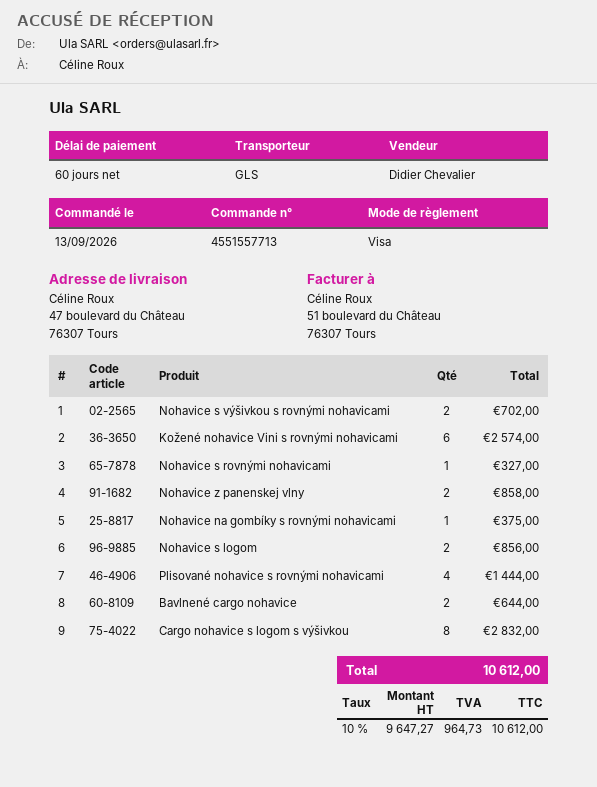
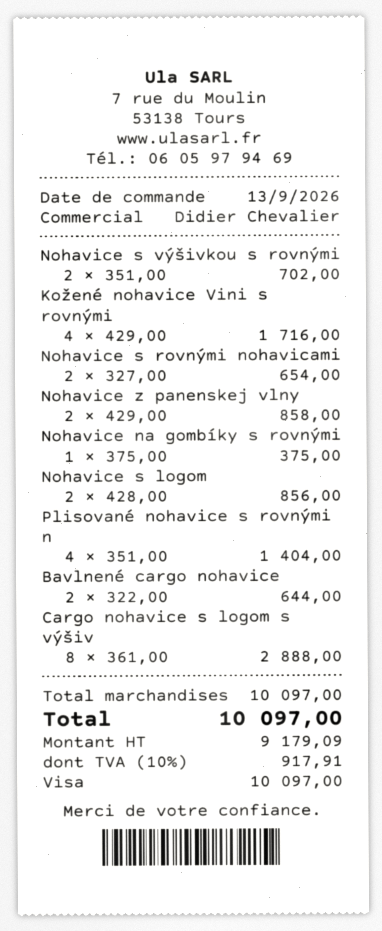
Kožené nohavice Vini s rovnými nohavicami: 6 for 2574.00 -> 4 for 1716.00
Nohavice s rovnými nohavicami: 1 for 327.00 -> 2 for 654.00
Plisované nohavice s rovnými nohavicami: 4 for 1444.00 -> 4 for 1404.00
Cargo nohavice s logom s výšivkou: 8 for 2832.00 -> 8 for 2888.00
net: 9647.27 -> 9179.09
tax: 10% = 964.73 -> 10% = 917.91
total: 10612.00 -> 10097.00

